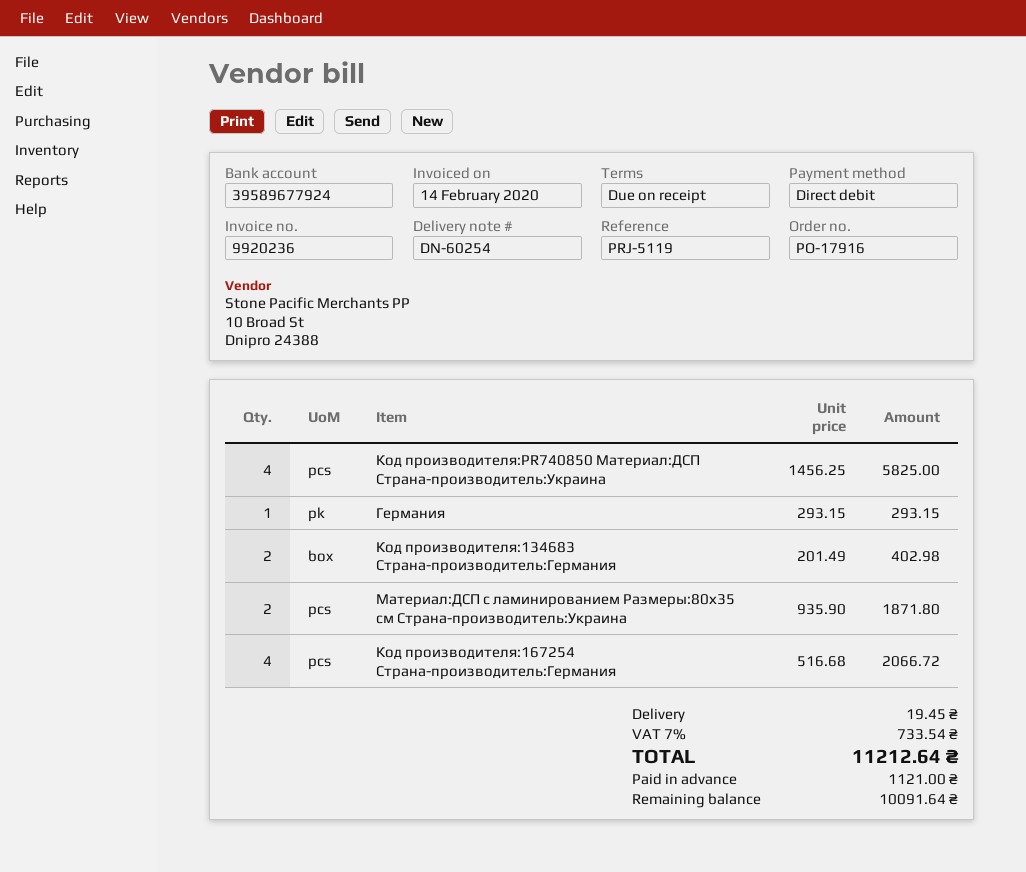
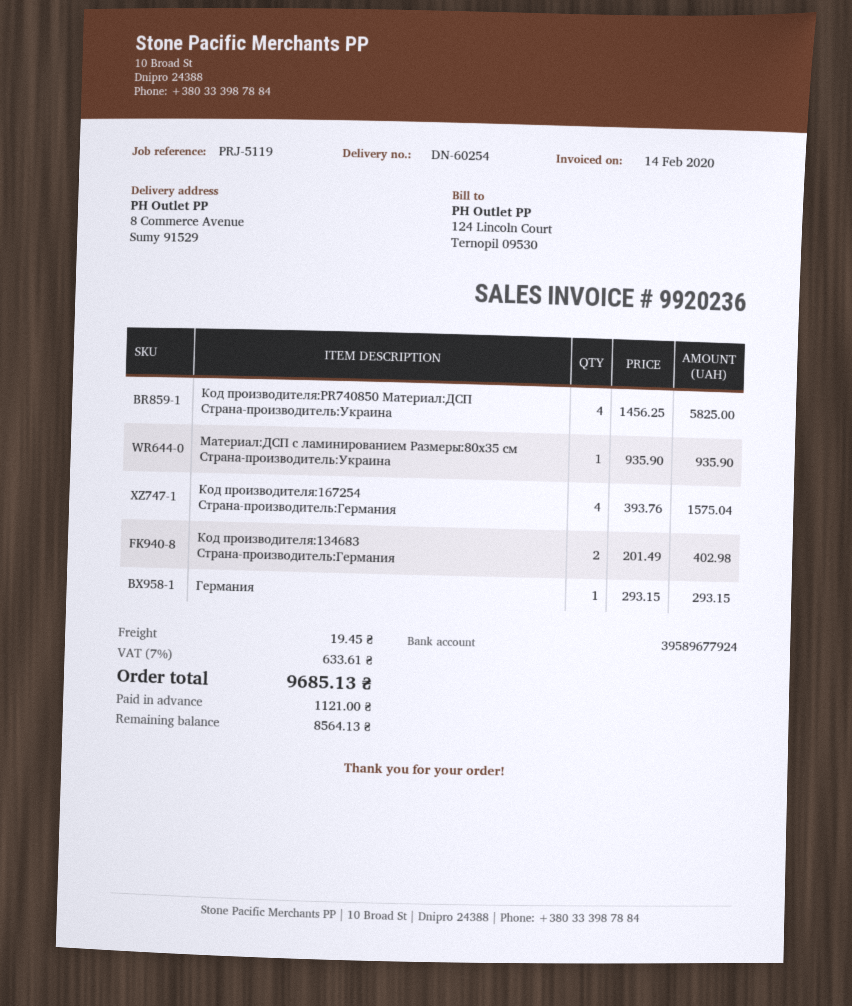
Материал:ДСП с ламинированием Размеры:80х35 см Страна-производитель:Украина: 2 x 935.90 = 1871.80 -> 1 x 935.90 = 935.90
Код производителя:167254 Страна-производитель:Германия: 4 x 516.68 = 2066.72 -> 4 x 393.76 = 1575.04
tax: 7% = 733.54 -> 7% = 633.61
total: 11212.64 -> 9685.13
balance: 10091.64 -> 8564.13

